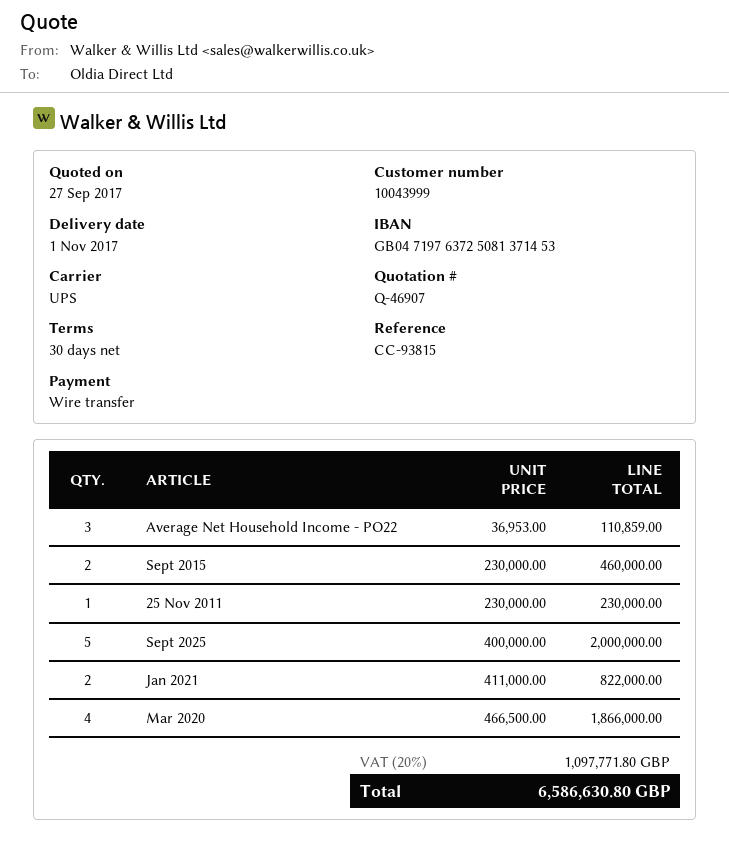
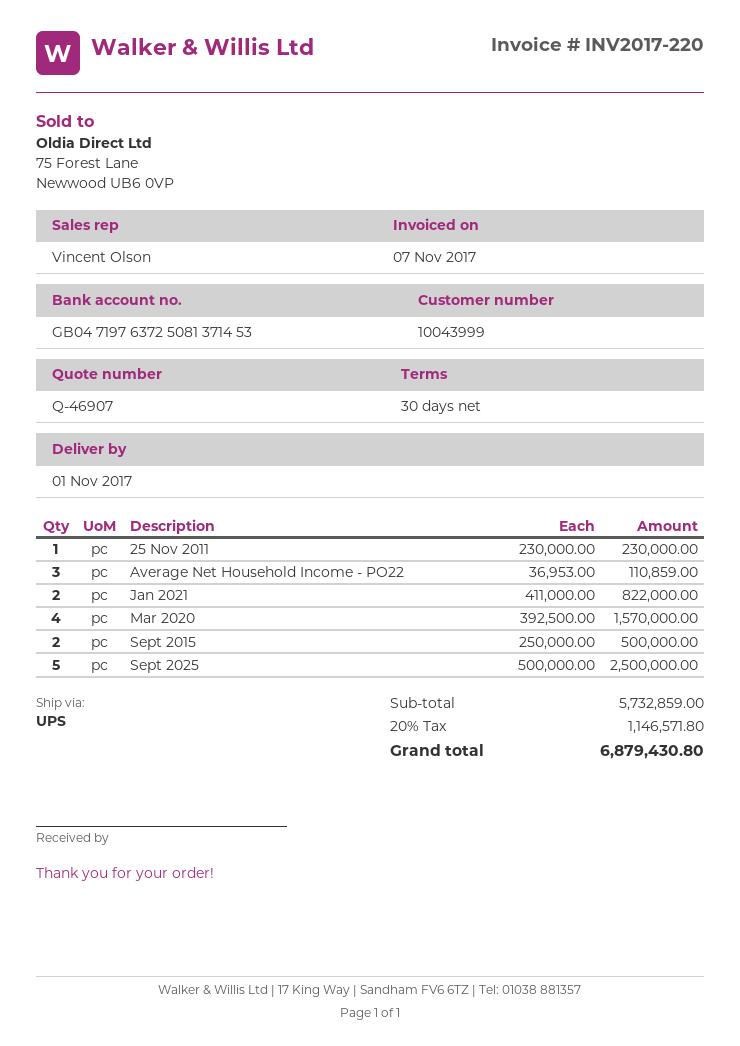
Sept 2015: 2 x 230000.00 = 460000.00 -> 2 x 250000.00 = 500000.00
Sept 2025: 5 x 400000.00 = 2000000.00 -> 5 x 500000.00 = 2500000.00
Mar 2020: 4 x 466500.00 = 1866000.00 -> 4 x 392500.00 = 1570000.00
tax: 20% = 1097771.80 -> 20% = 1146571.80
total: 6586630.80 -> 6879430.80

